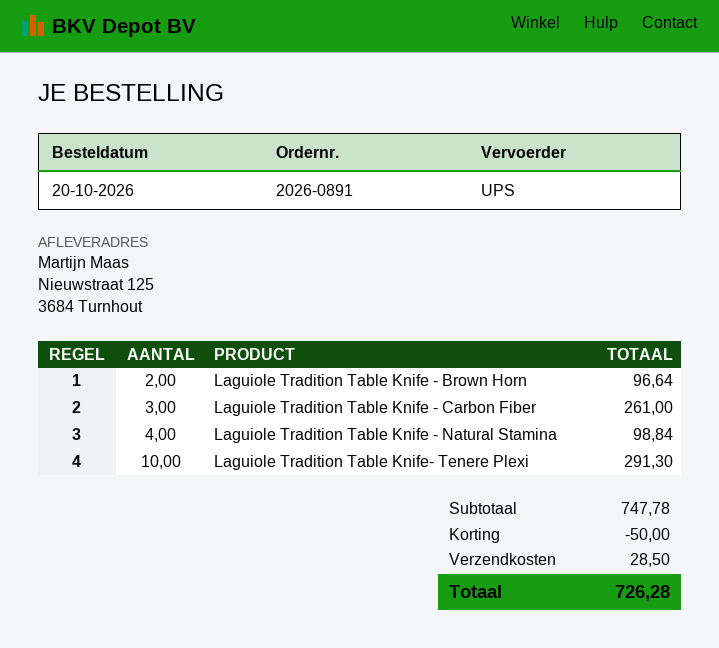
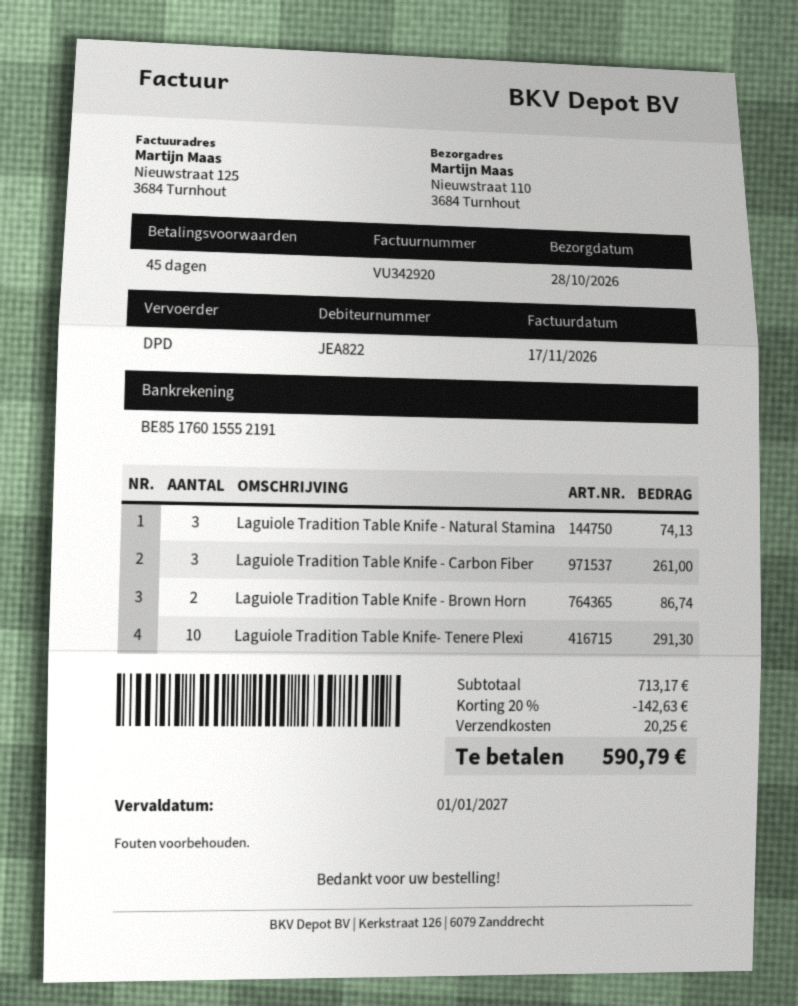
shipping method: UPS -> DPD
ship to: Nieuwstraat 125, 3684 Turnhout -> Nieuwstraat 110, 3684 Turnhout
Laguiole Tradition Table Knife - Brown Horn: 2 for 96.64 -> 2 for 86.74
Laguiole Tradition Table Knife - Natural Stamina: 4 for 98.84 -> 3 for 74.13
subtotal: 747.78 -> 713.17
discount: 50.00 -> 142.63
shipping: 28.50 -> 20.25
total: 726.28 -> 590.79

